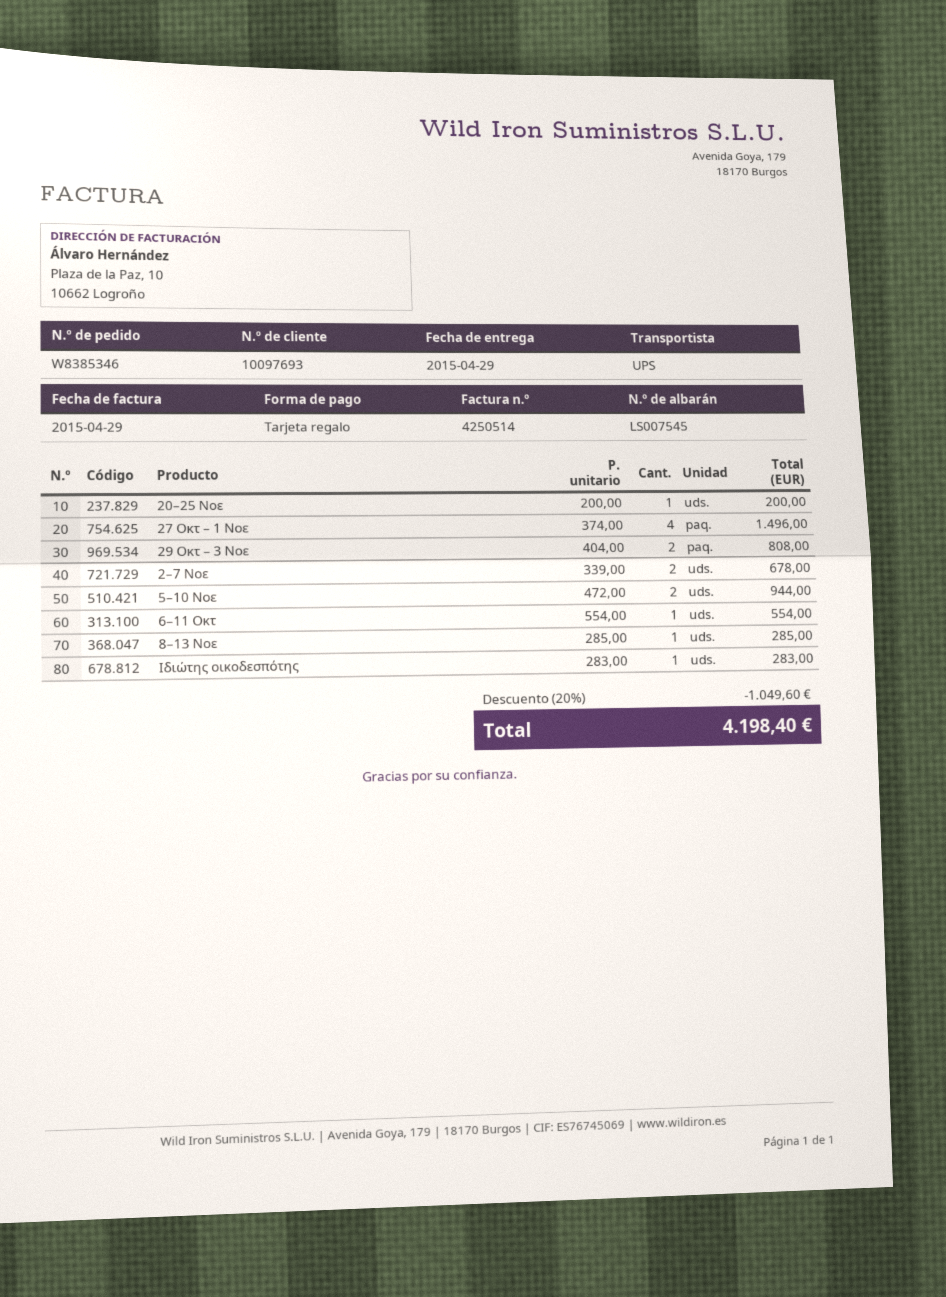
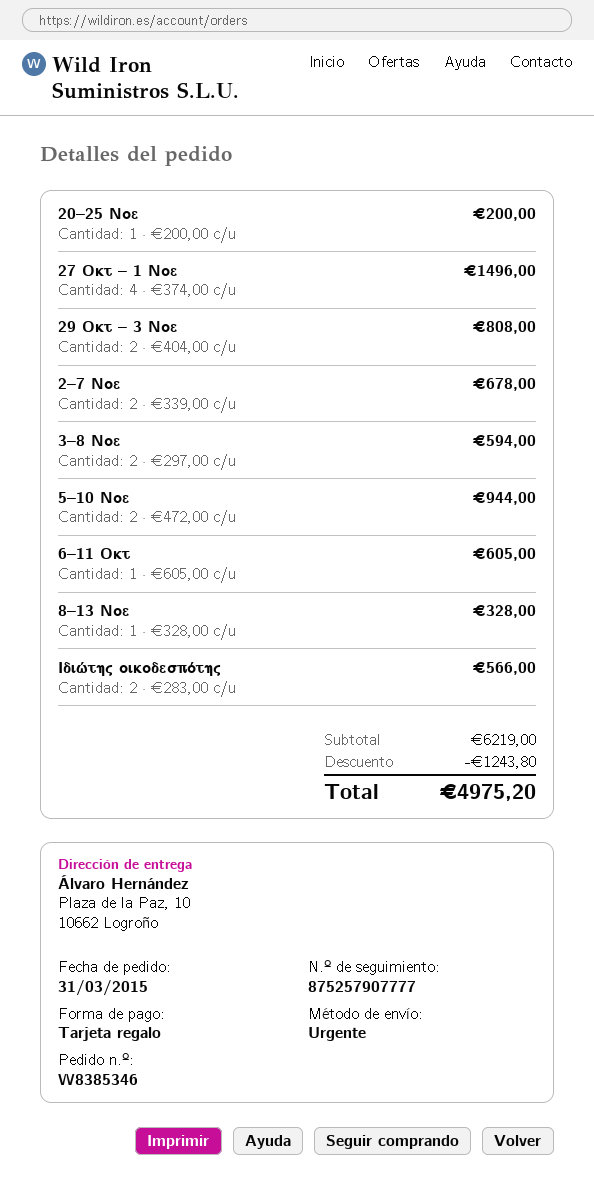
shipping method: UPS -> express
6–11 Οκτ: 1 x 554.00 = 554.00 -> 1 x 605.00 = 605.00
8–13 Νοε: 1 x 285.00 = 285.00 -> 1 x 328.00 = 328.00
Ιδιώτης οικοδεσπότης: 1 x 283.00 = 283.00 -> 2 x 283.00 = 566.00
3–8 Νοε: none -> 2 x 297.00 = 594.00
discount: 1049.60 -> 1243.80
total: 4198.40 -> 4975.20

